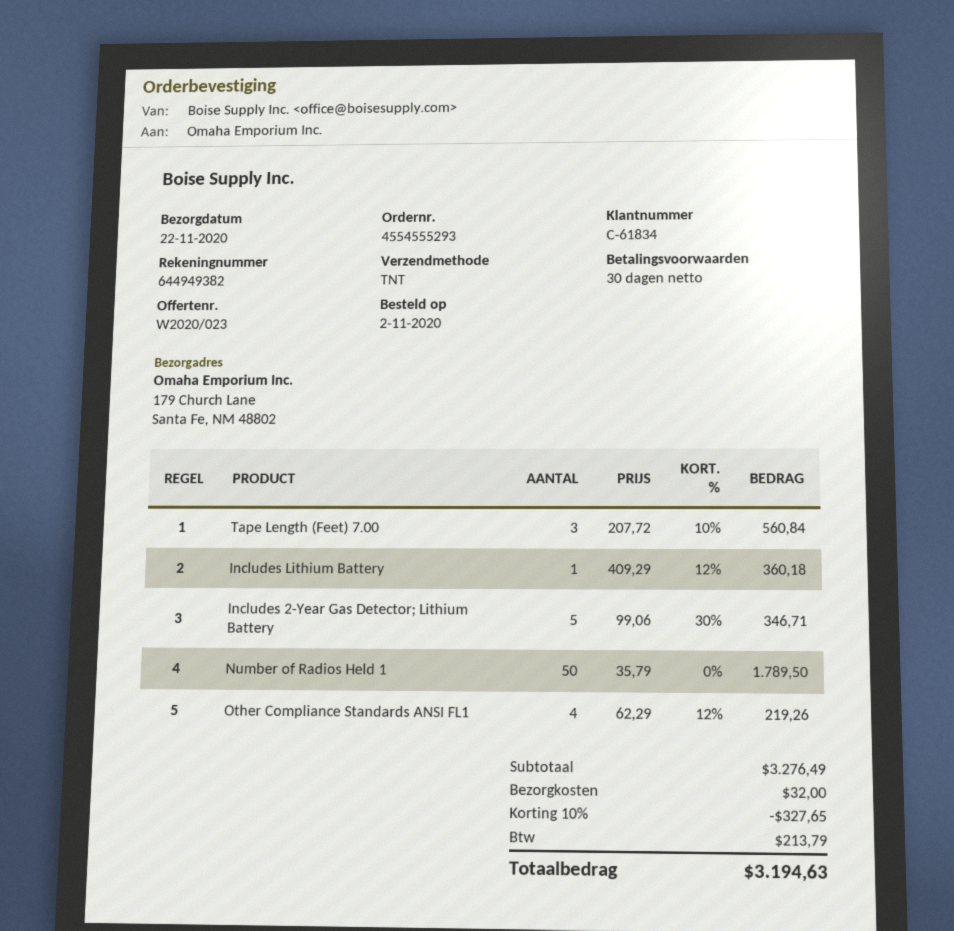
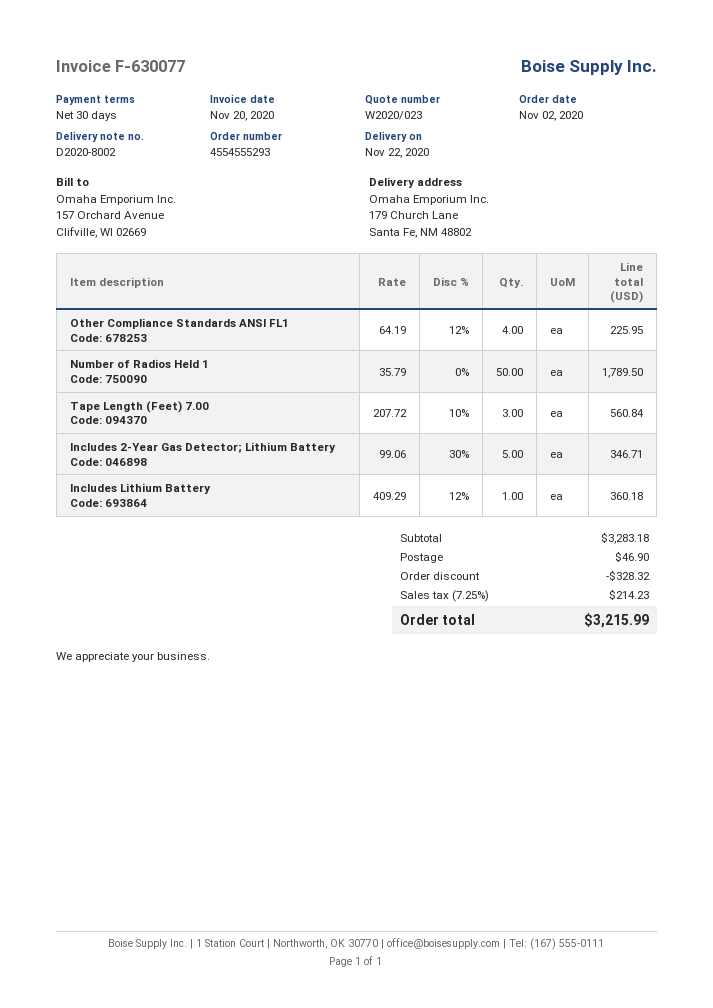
Other Compliance Standards ANSI FL1: 4 x 62.29 - 12% = 219.26 -> 4 x 64.19 - 12% = 225.95
subtotal: 3276.49 -> 3283.18
discount: 327.65 -> 328.32
shipping: 32.00 -> 46.90
tax: 213.79 -> 214.23
total: 3194.63 -> 3215.99

